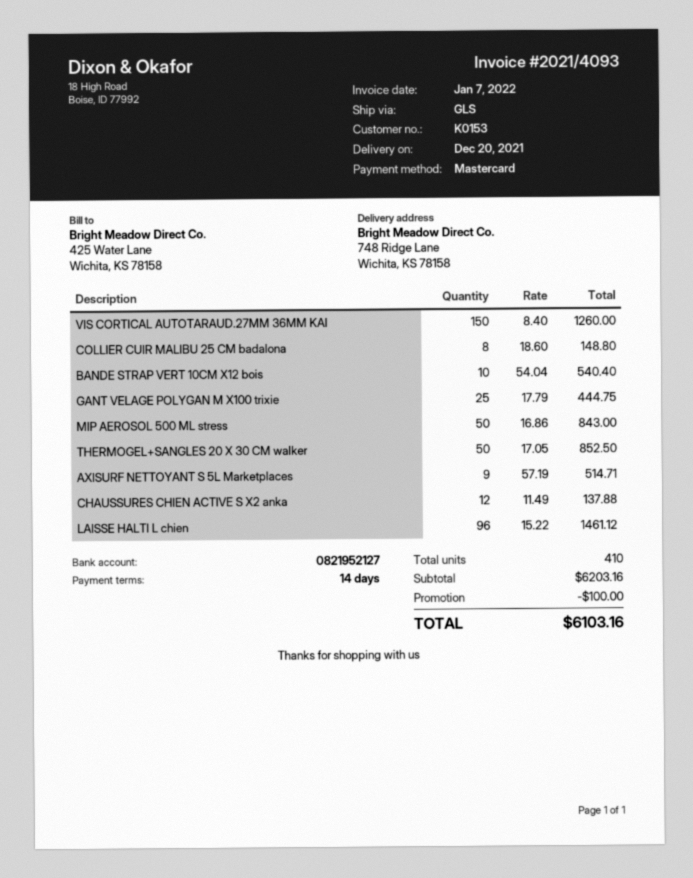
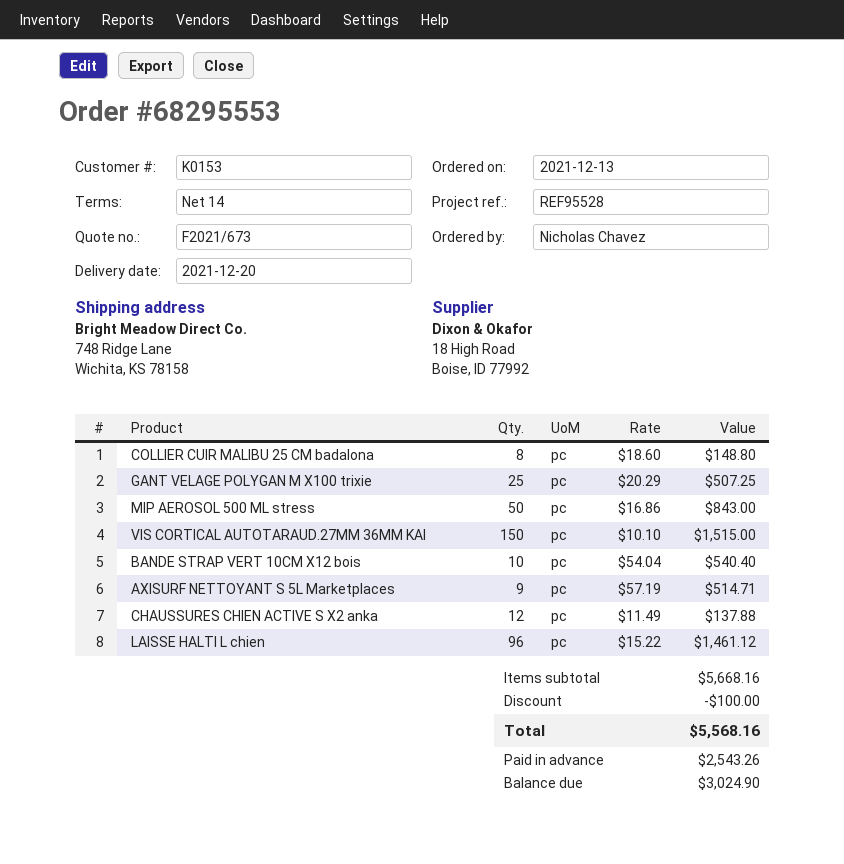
VIS CORTICAL AUTOTARAUD.27MM 36MM KAI: 150 x 8.40 = 1260.00 -> 150 x 10.10 = 1515.00
GANT VELAGE POLYGAN M X100 trixie: 25 x 17.79 = 444.75 -> 25 x 20.29 = 507.25
THERMOGEL+SANGLES 20 X 30 CM walker: 50 x 17.05 = 852.50 -> none
subtotal: 6203.16 -> 5668.16
total: 6103.16 -> 5568.16

